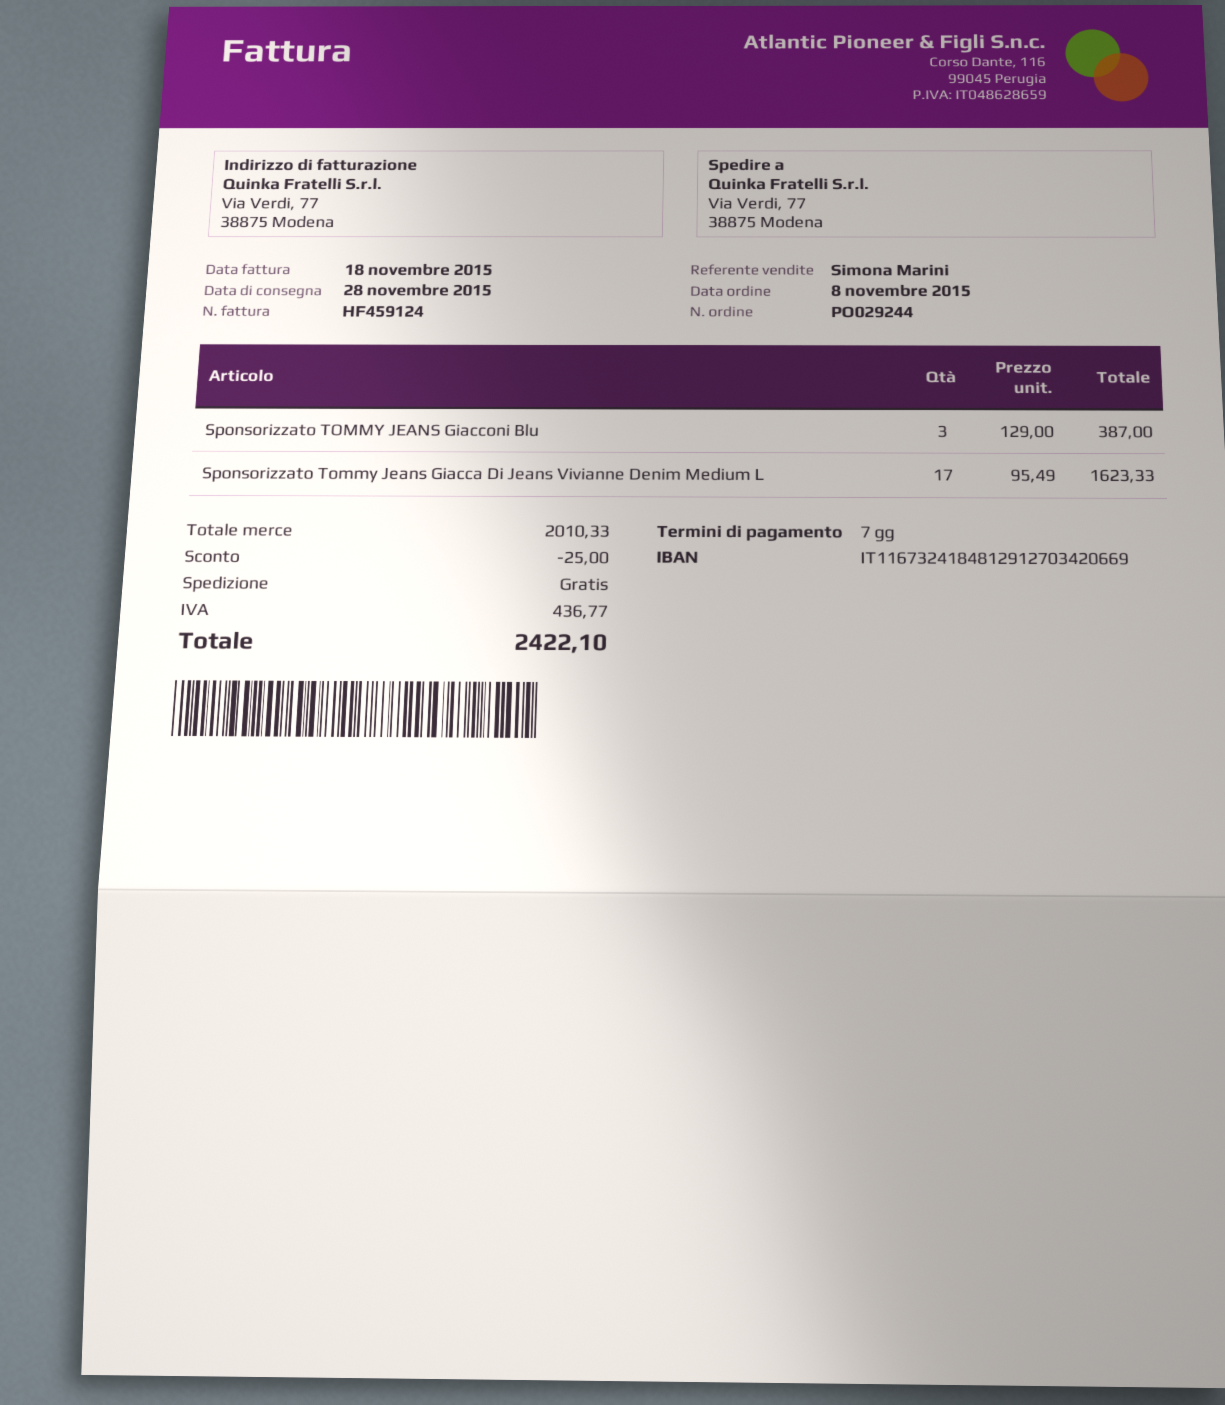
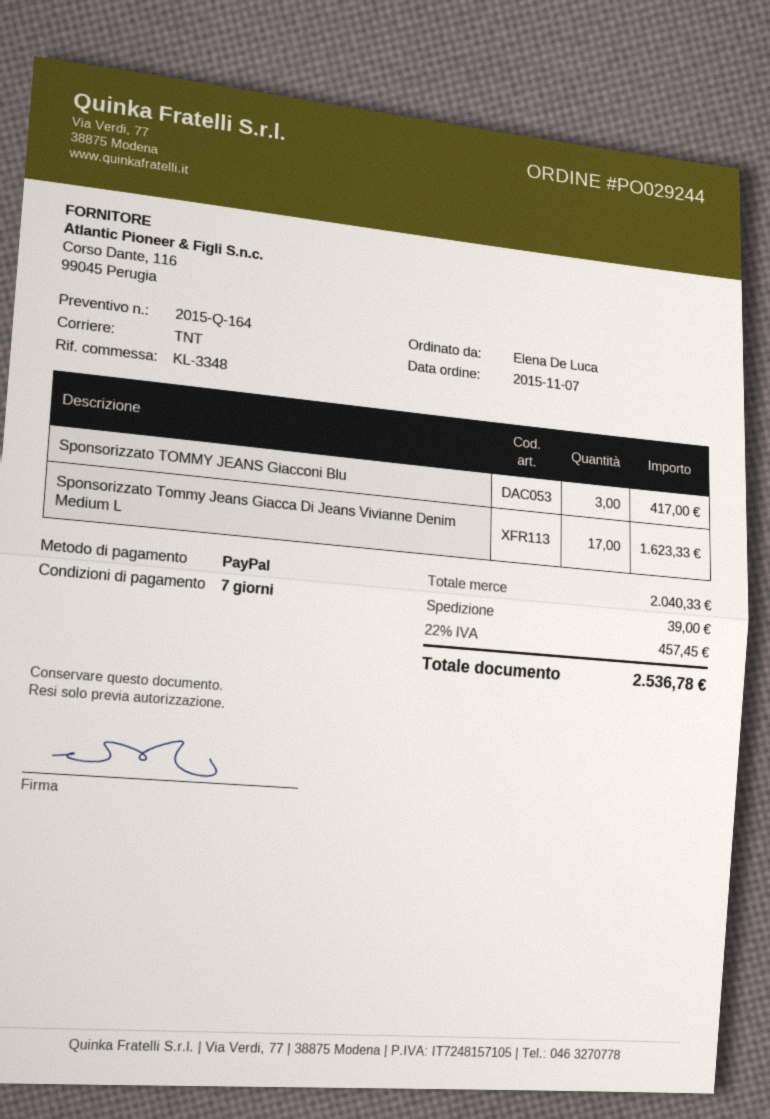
order date: 2015-11-08 -> 2015-11-07
Sponsorizzato TOMMY JEANS Giacconi Blu: 3 for 387.00 -> 3 for 417.00
subtotal: 2010.33 -> 2040.33
discount: 25.00 -> none
shipping: 0.00 -> 39.00
tax: 436.77 -> 457.45
total: 2422.10 -> 2536.78

